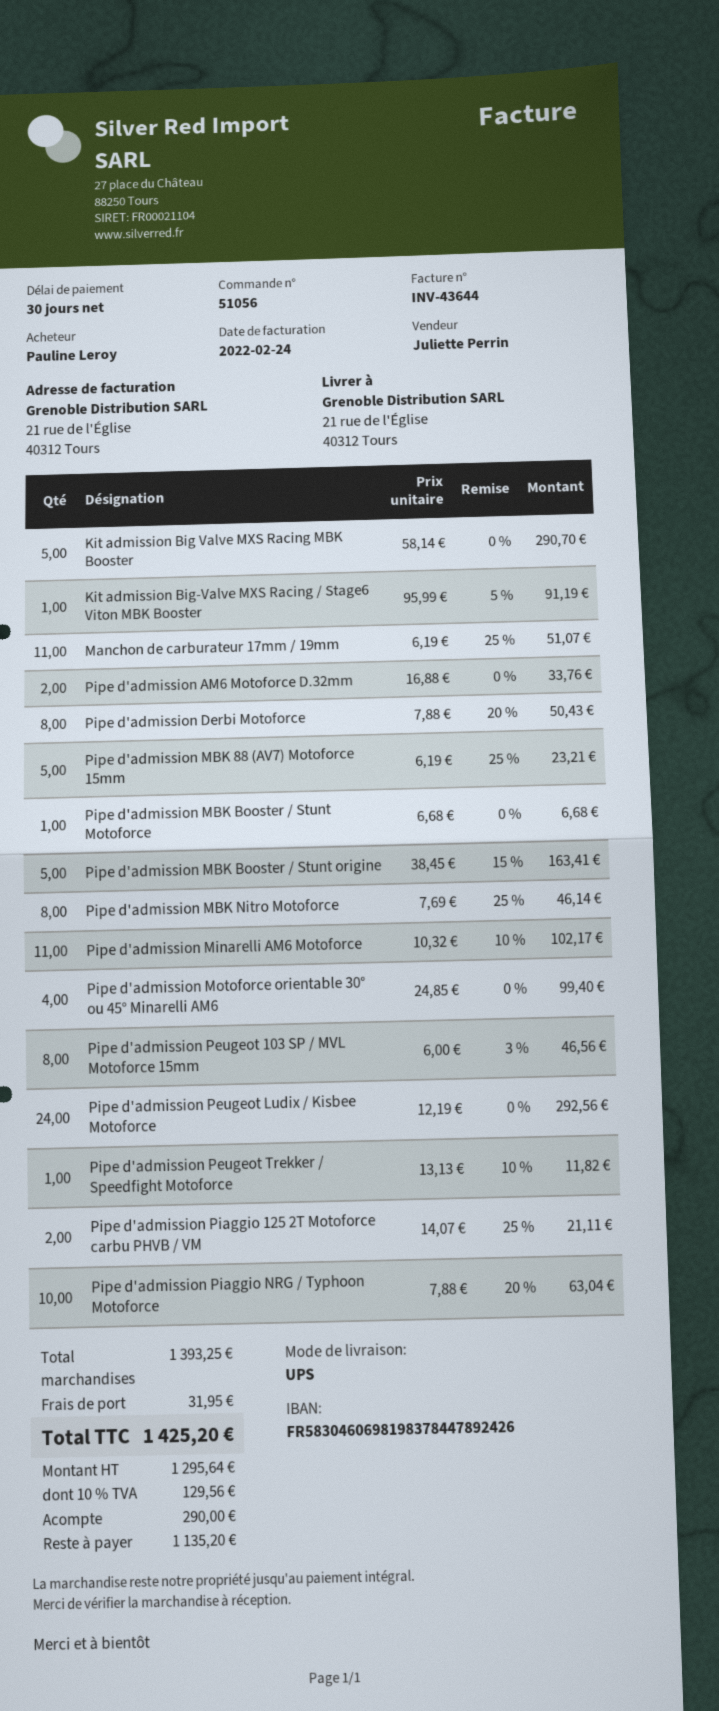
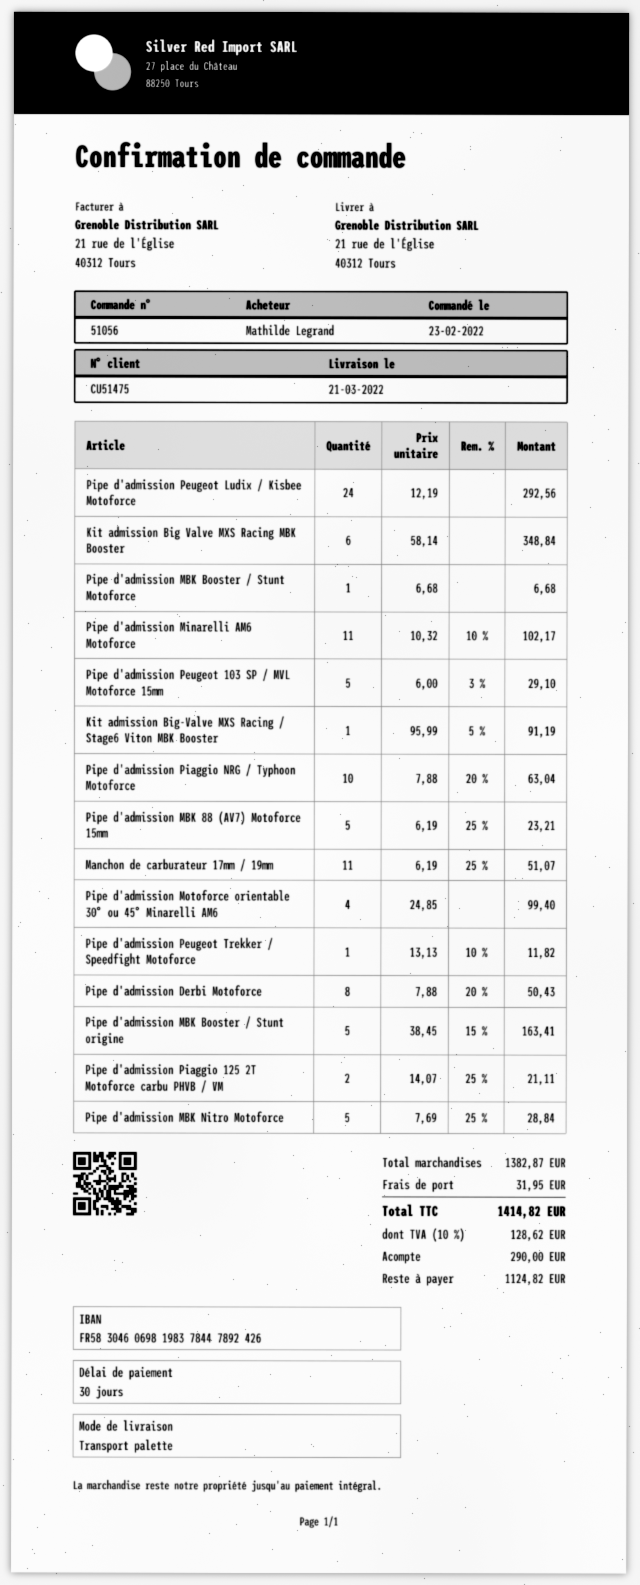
ordered by: Pauline Leroy -> Mathilde Legrand
shipping method: UPS -> pallet freight
Kit admission Big Valve MXS Racing MBK Booster: 5 x 58.14 = 290.70 -> 6 x 58.14 = 348.84
Pipe d'admission AM6 Motoforce D.32mm: 2 x 16.88 = 33.76 -> none
Pipe d'admission MBK Nitro Motoforce: 8 x 7.69 - 25% = 46.14 -> 5 x 7.69 - 25% = 28.84
Pipe d'admission Peugeot 103 SP / MVL Motoforce 15mm: 8 x 6.00 - 3% = 46.56 -> 5 x 6.00 - 3% = 29.10
subtotal: 1393.25 -> 1382.87
tax: 10% = 129.56 -> 10% = 128.62
total: 1425.20 -> 1414.82
balance: 1135.20 -> 1124.82

